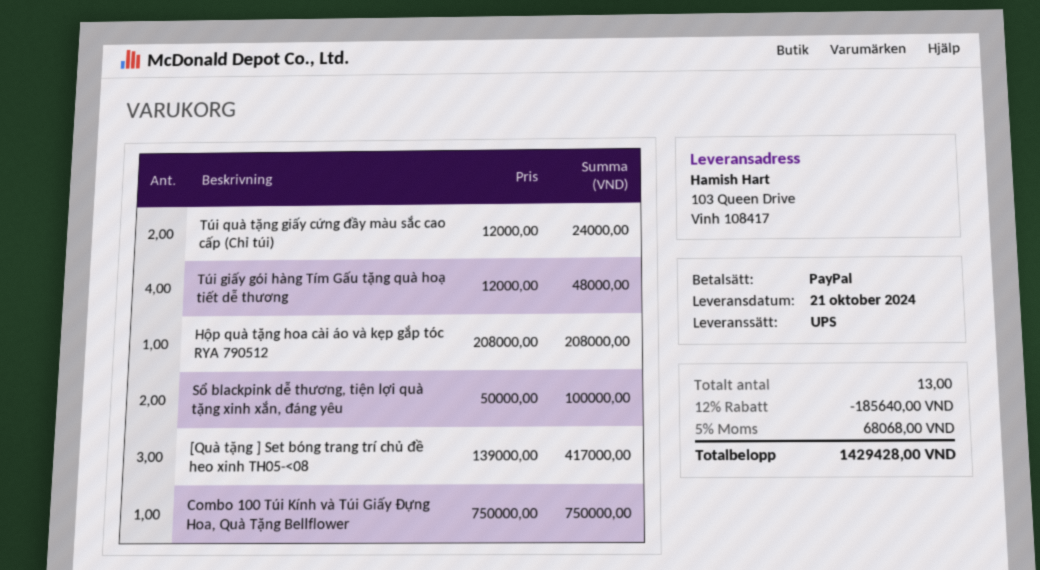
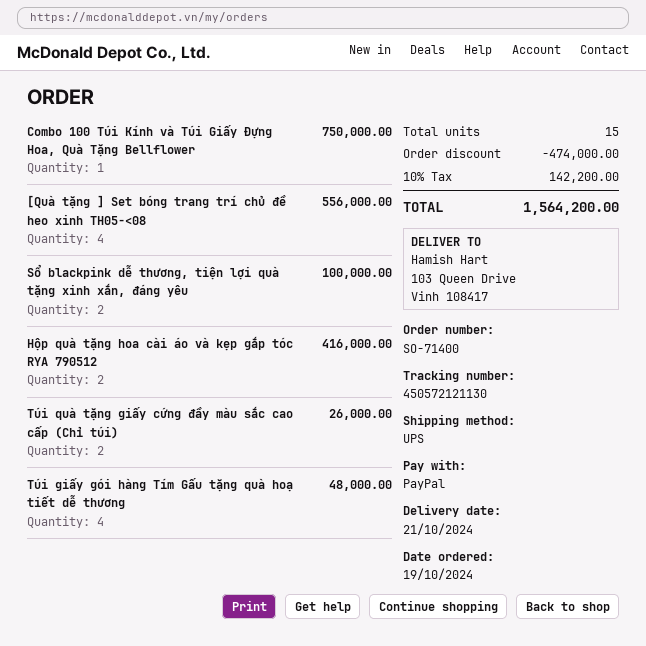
Túi quà tặng giấy cứng đầy màu sắc cao cấp (Chỉ túi): 2 for 24000.00 -> 2 for 26000.00
Hộp quà tặng hoa cài áo và kẹp gắp tóc RYA 790512: 1 for 208000.00 -> 2 for 416000.00
[Quà tặng ] Set bóng trang trí chủ đề heo xinh TH05-<08: 3 for 417000.00 -> 4 for 556000.00
total quantity: 13 -> 15
discount: 185640.00 -> 474000.00
tax: 5% = 68068.00 -> 10% = 142200.00
total: 1429428.00 -> 1564200.00

